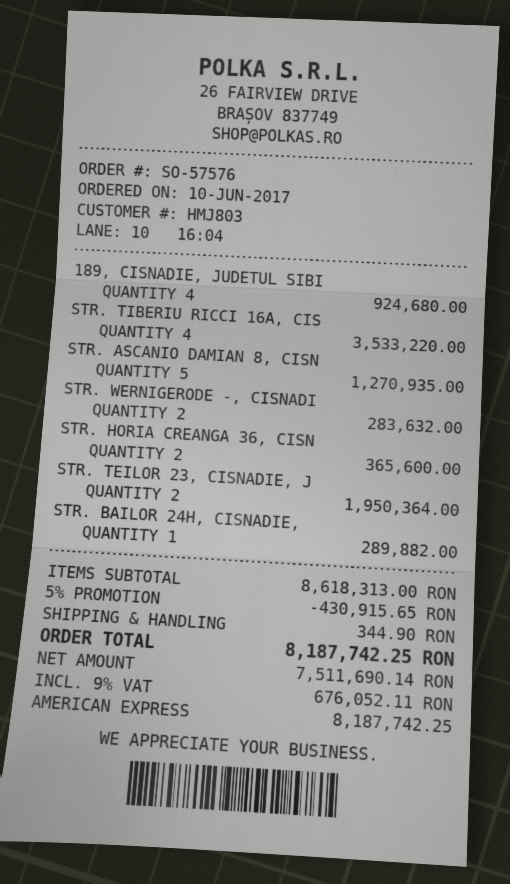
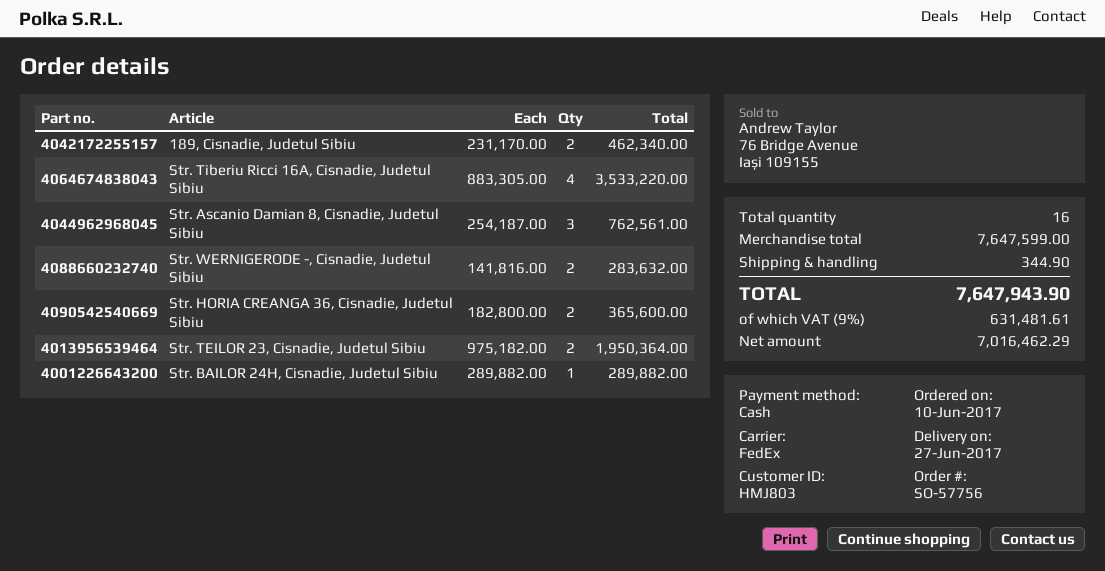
order number: SO-57576 -> SO-57756
payment method: American Express -> cash
189, CISNADIE, JUDETUL SIBI: 4 for 924680.00 -> 2 for 462340.00
STR. ASCANIO DAMIAN 8, CISN: 5 for 1270935.00 -> 3 for 762561.00
subtotal: 8618313.00 -> 7647599.00
discount: 5% = 430915.65 -> none
net: 7511690.14 -> 7016462.29
tax: 9% = 676052.11 -> 9% = 631481.61
total: 8187742.25 -> 7647943.90

